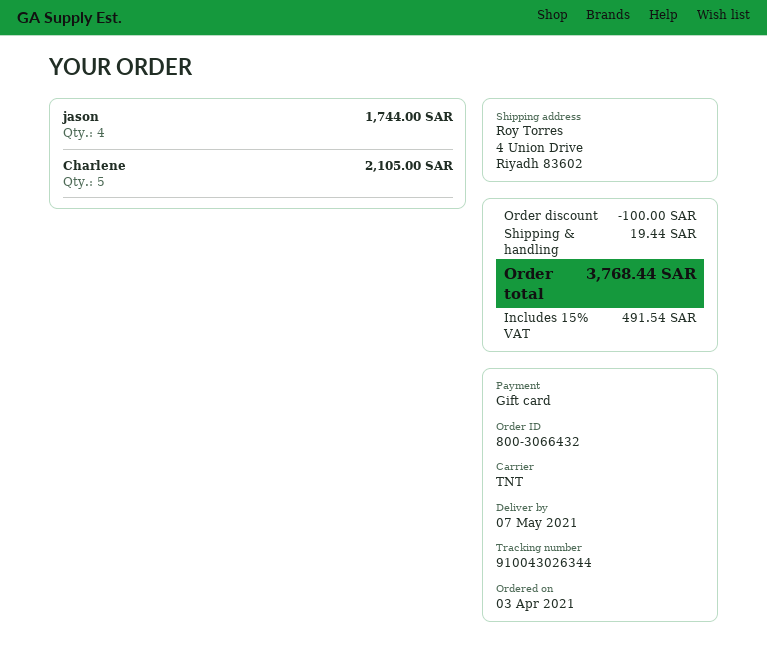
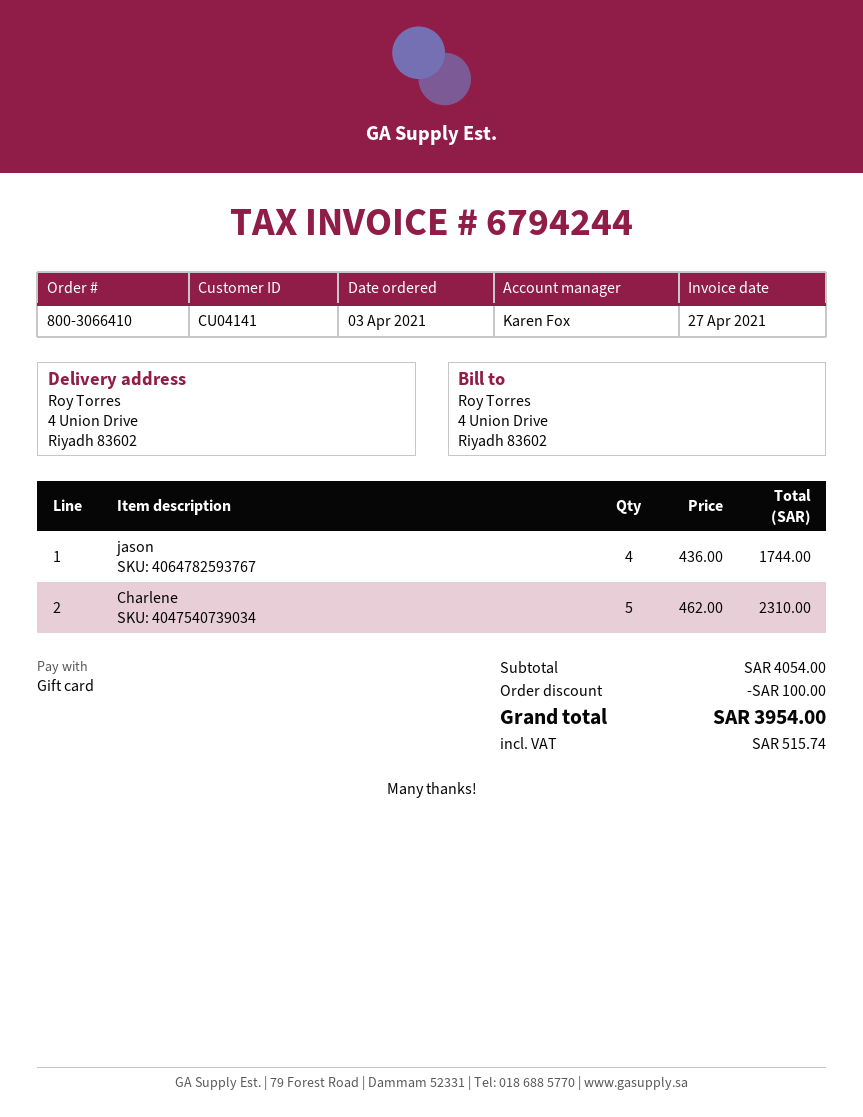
order number: 800-3066432 -> 800-3066410
Charlene: 5 for 2105.00 -> 5 for 2310.00
shipping: 19.44 -> none
tax: 491.54 -> 515.74
total: 3768.44 -> 3954.00

